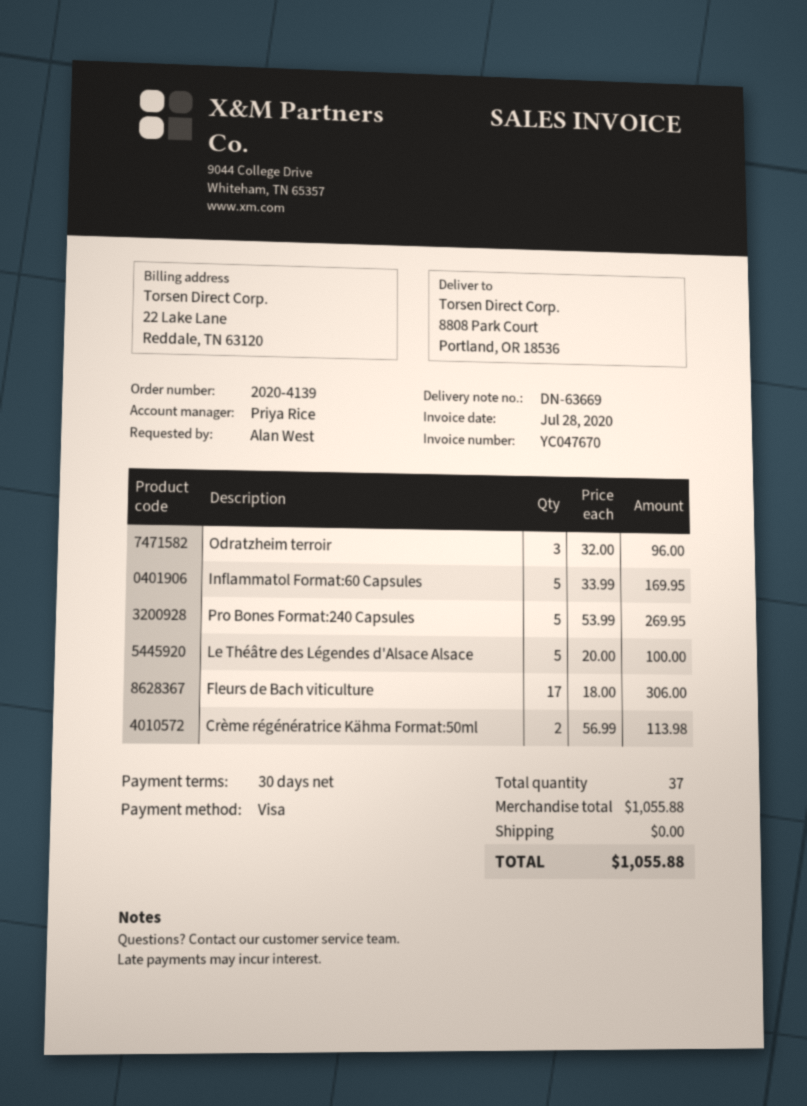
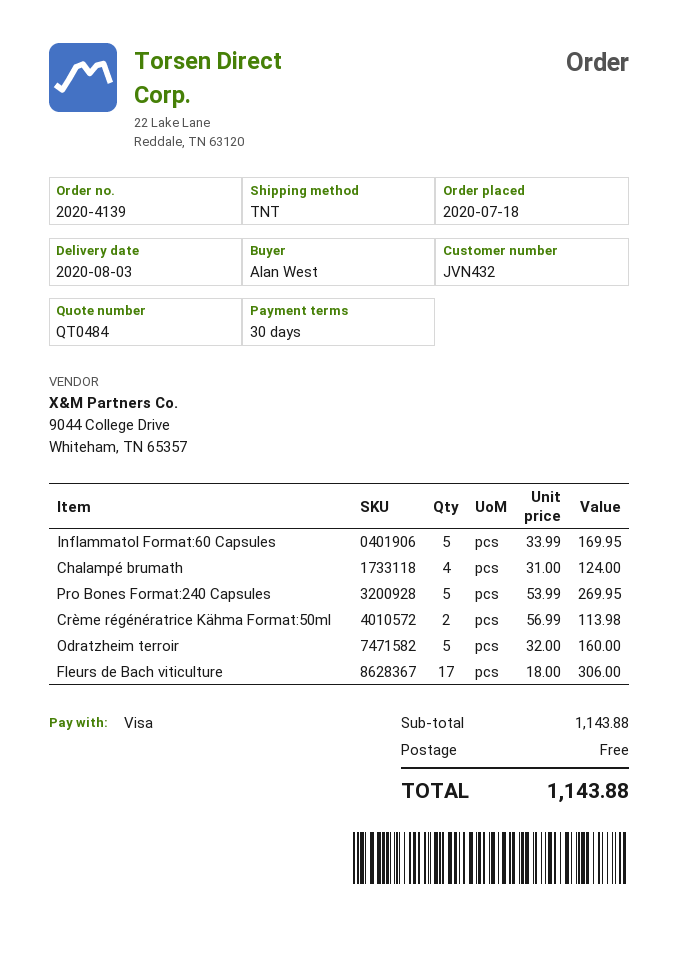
Odratzheim terroir: 3 x 32.00 = 96.00 -> 5 x 32.00 = 160.00
Le Théâtre des Légendes d'Alsace Alsace: 5 x 20.00 = 100.00 -> none
Chalampé brumath: none -> 4 x 31.00 = 124.00
subtotal: 1055.88 -> 1143.88
total: 1055.88 -> 1143.88

